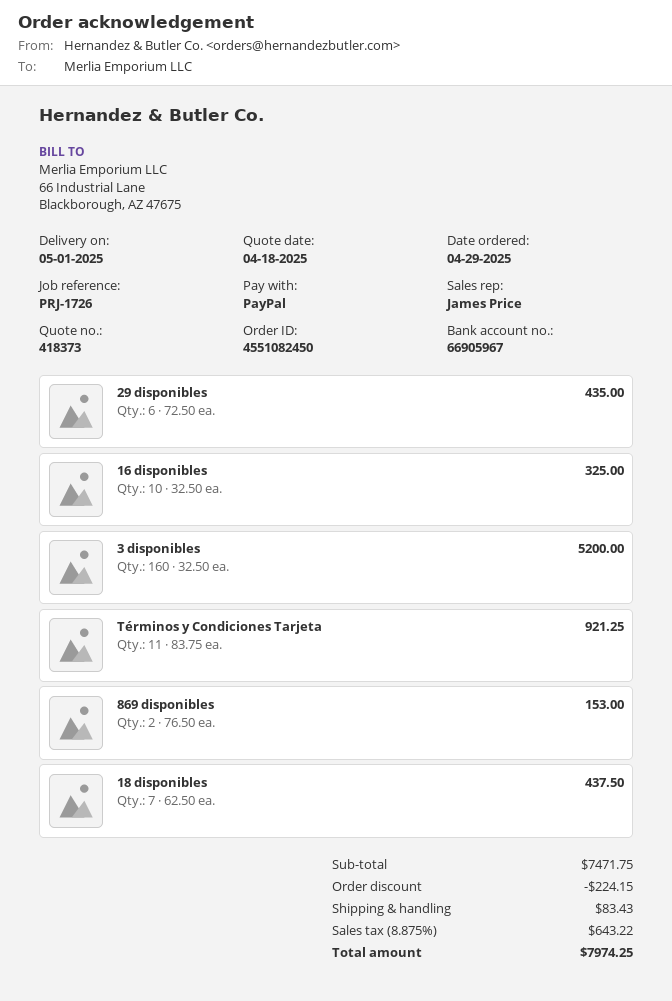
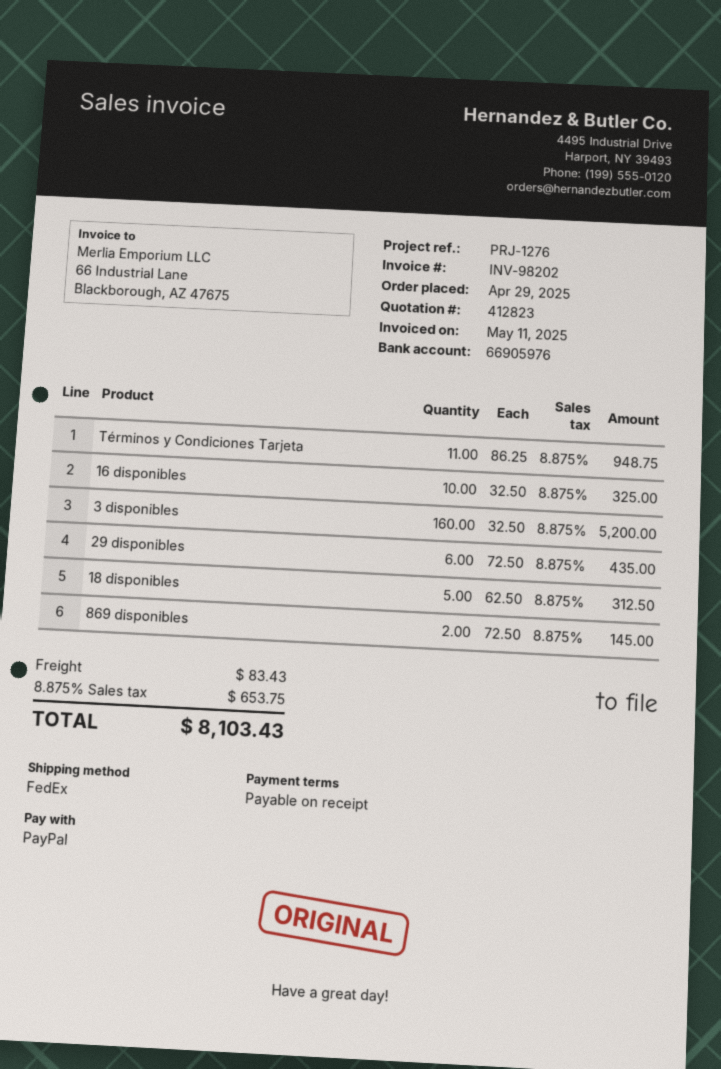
quote number: 418373 -> 412823
reference: PRJ-1726 -> PRJ-1276
bank account: 66905967 -> 66905976
Términos y Condiciones Tarjeta: 11 x 83.75 = 921.25 -> 11 x 86.25 = 948.75
869 disponibles: 2 x 76.50 = 153.00 -> 2 x 72.50 = 145.00
18 disponibles: 7 x 62.50 = 437.50 -> 5 x 62.50 = 312.50
discount: 224.15 -> none
tax: 8.875% = 643.22 -> 8.875% = 653.75
total: 7974.25 -> 8103.43

